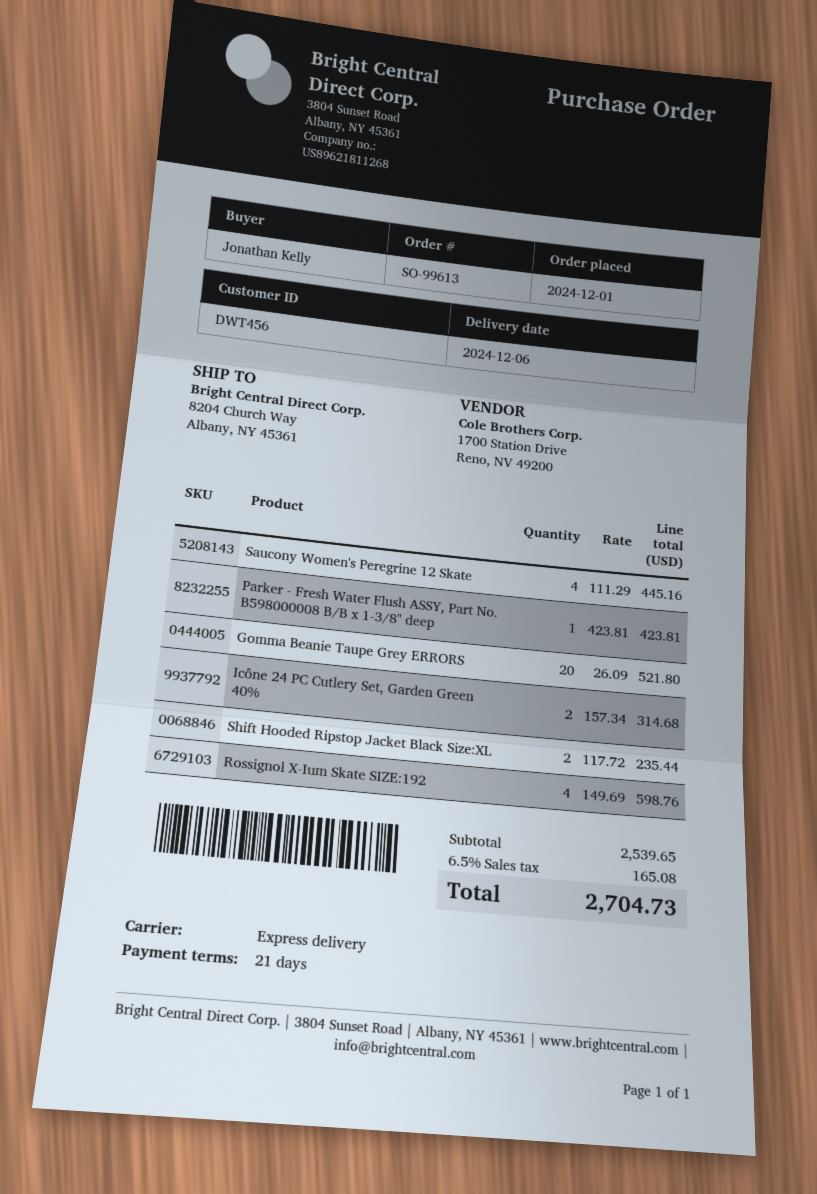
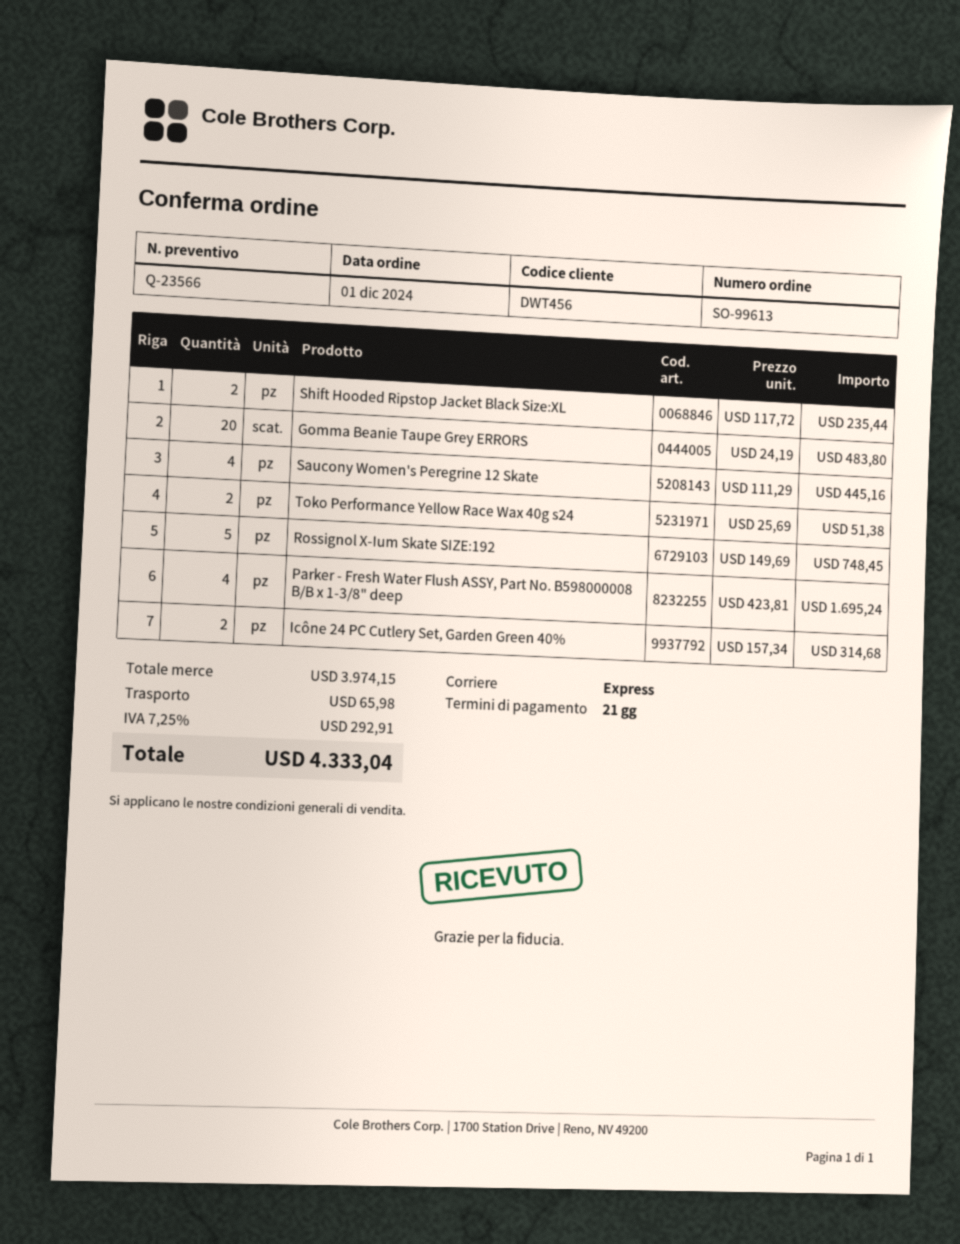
Parker - Fresh Water Flush ASSY, Part No. B598000008 B/B x 1-3/8" deep: 1 x 423.81 = 423.81 -> 4 x 423.81 = 1695.24
Gomma Beanie Taupe Grey ERRORS: 20 x 26.09 = 521.80 -> 20 x 24.19 = 483.80
Rossignol X-Ium Skate SIZE:192: 4 x 149.69 = 598.76 -> 5 x 149.69 = 748.45
Toko Performance Yellow Race Wax 40g s24: none -> 2 x 25.69 = 51.38
subtotal: 2539.65 -> 3974.15
shipping: none -> 65.98
tax: 6.5% = 165.08 -> 7.25% = 292.91
total: 2704.73 -> 4333.04

